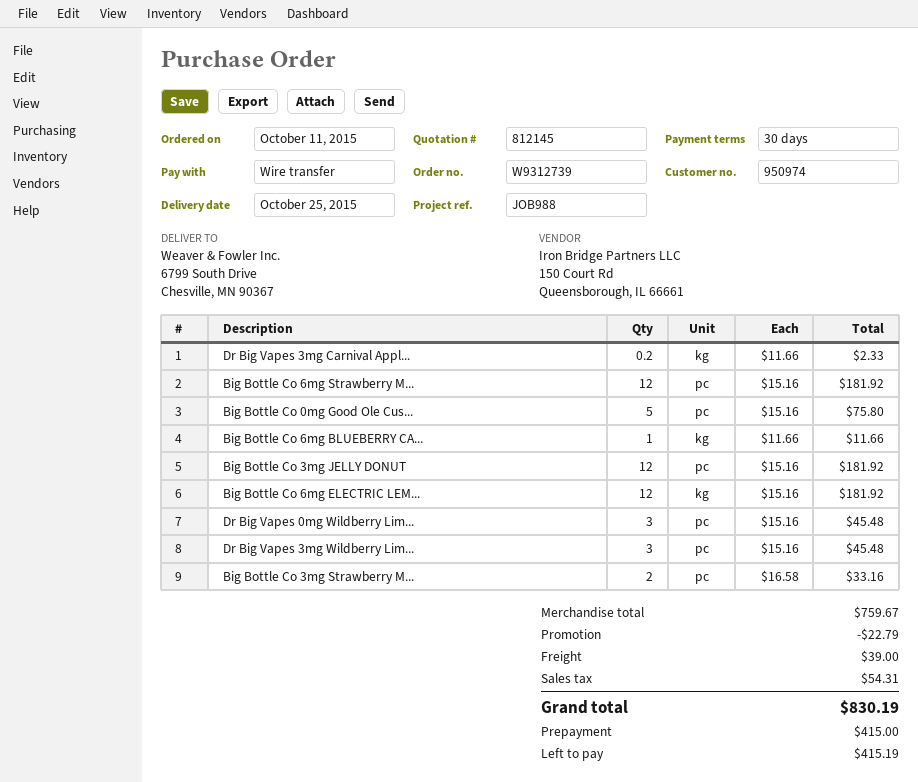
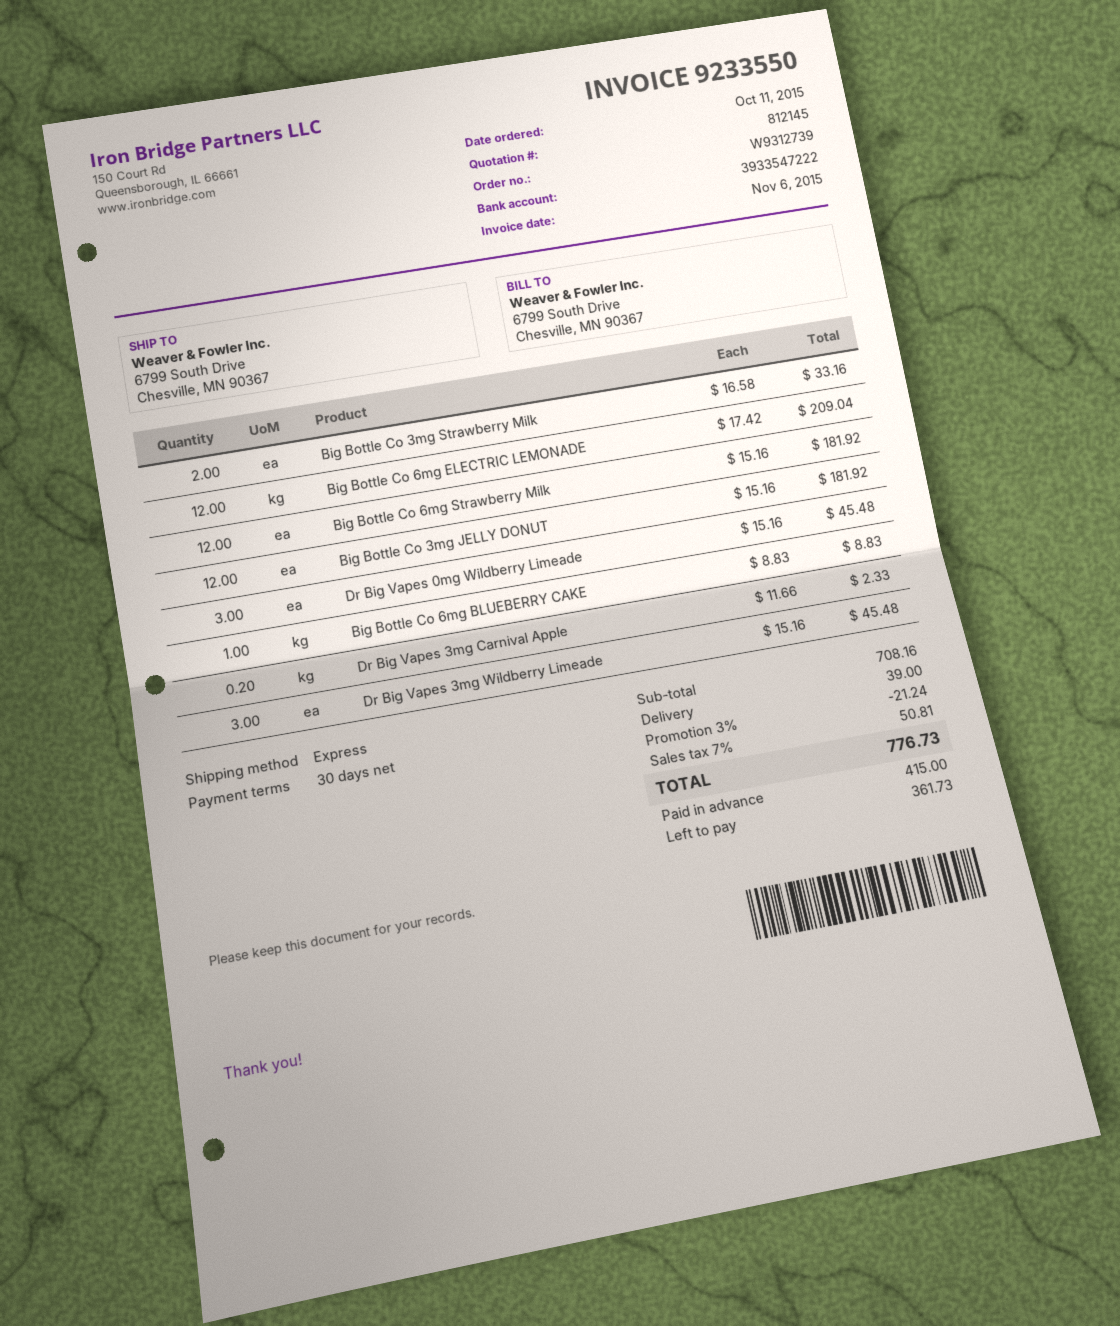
Big Bottle Co 0mg Good Ole Cus...: 5 x 15.16 = 75.80 -> none
Big Bottle Co 6mg BLUEBERRY CA...: 1 x 11.66 = 11.66 -> 1 x 8.83 = 8.83
Big Bottle Co 6mg ELECTRIC LEM...: 12 x 15.16 = 181.92 -> 12 x 17.42 = 209.04
subtotal: 759.67 -> 708.16
discount: 22.79 -> 21.24
tax: 54.31 -> 50.81
total: 830.19 -> 776.73
balance: 415.19 -> 361.73

